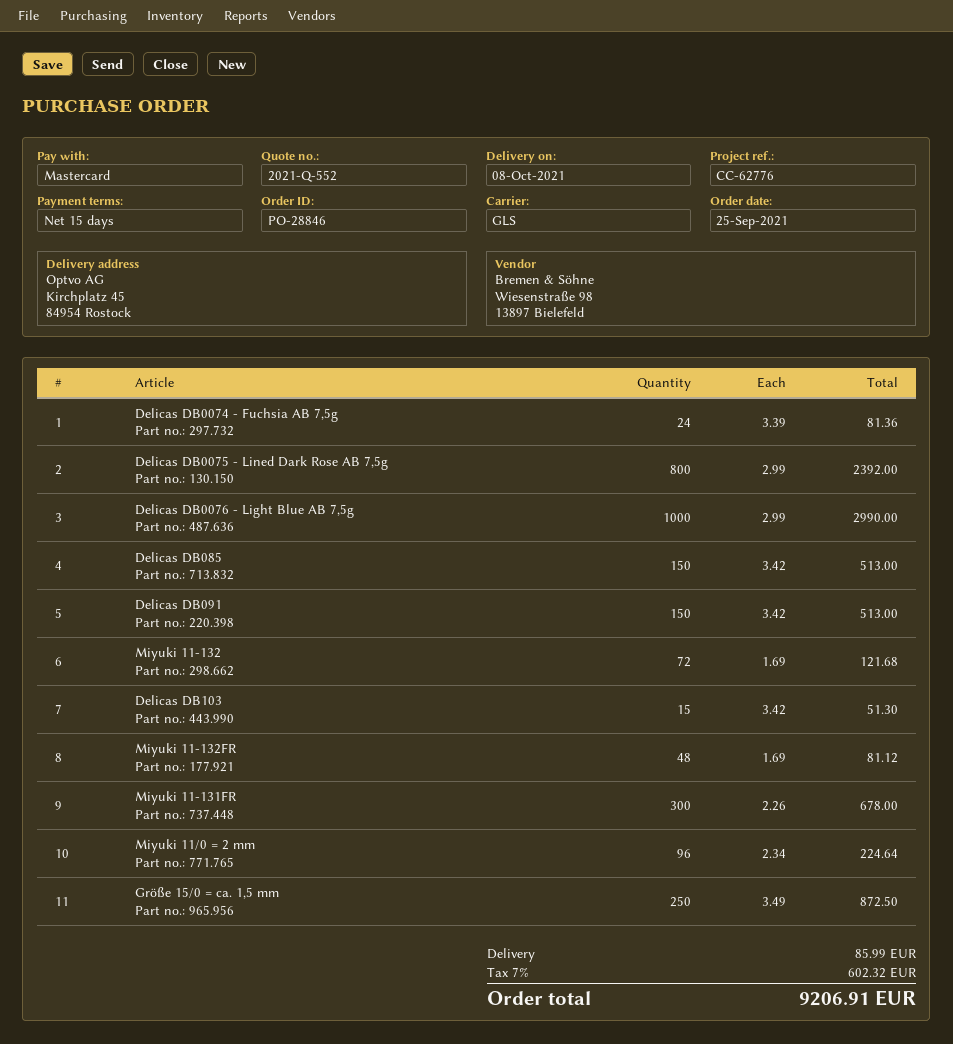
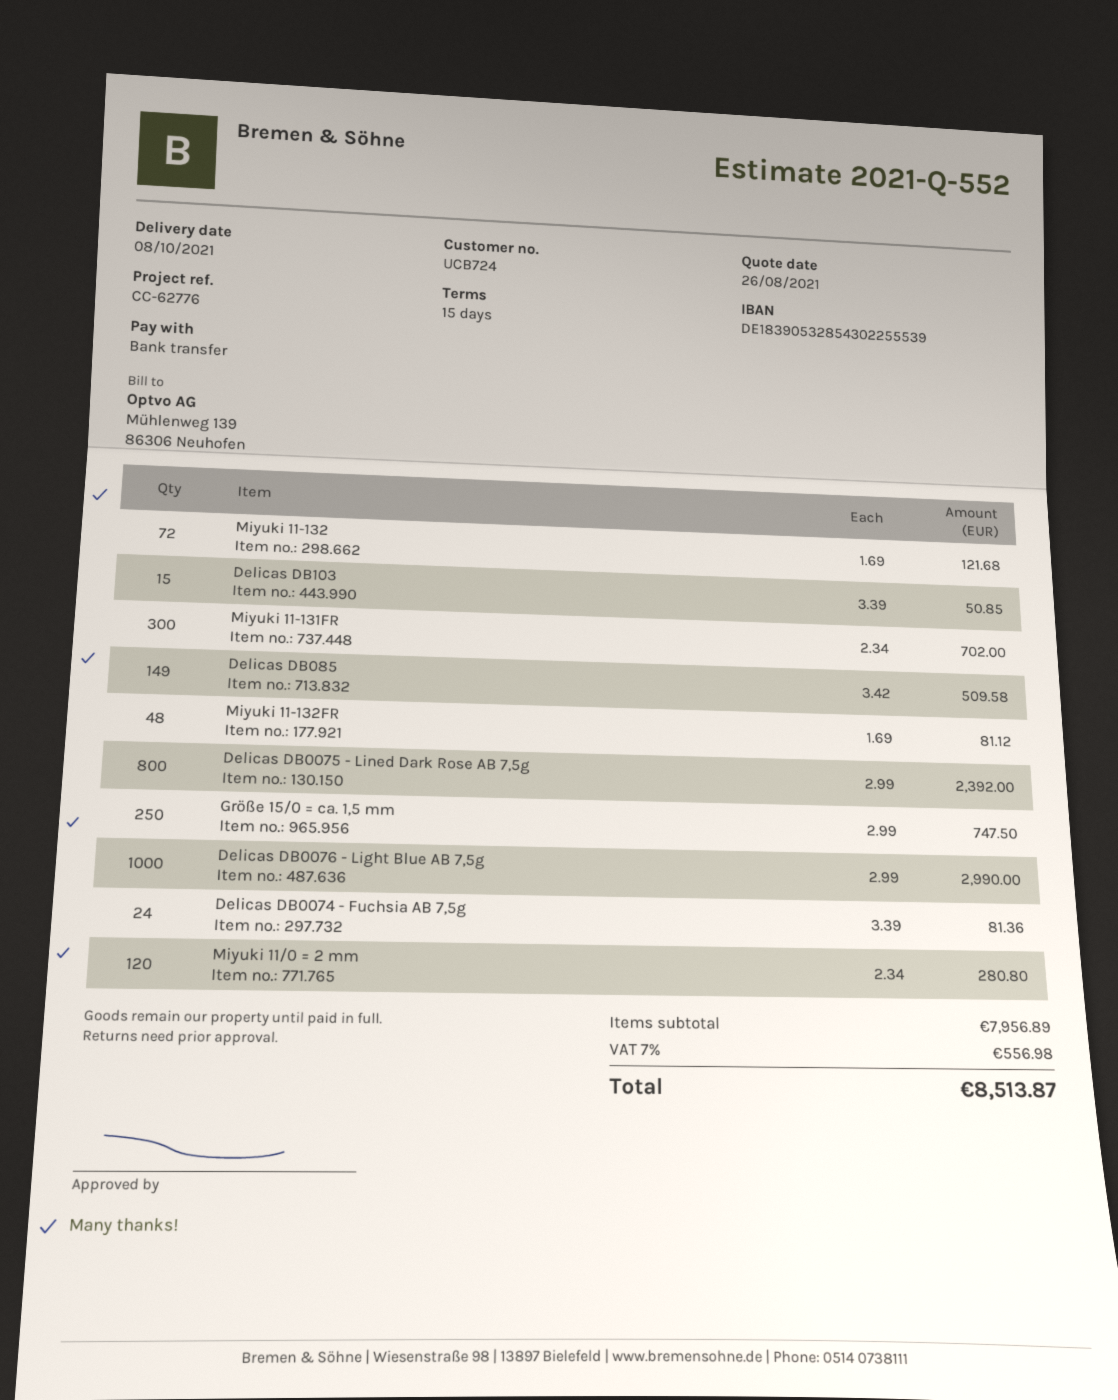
payment method: Mastercard -> bank transfer
Delicas DB085: 150 x 3.42 = 513.00 -> 149 x 3.42 = 509.58
Delicas DB091: 150 x 3.42 = 513.00 -> none
Delicas DB103: 15 x 3.42 = 51.30 -> 15 x 3.39 = 50.85
Miyuki 11-131FR: 300 x 2.26 = 678.00 -> 300 x 2.34 = 702.00
Miyuki 11/0 = 2 mm: 96 x 2.34 = 224.64 -> 120 x 2.34 = 280.80
Größe 15/0 = ca. 1,5 mm: 250 x 3.49 = 872.50 -> 250 x 2.99 = 747.50
shipping: 85.99 -> none
tax: 7% = 602.32 -> 7% = 556.98
total: 9206.91 -> 8513.87

